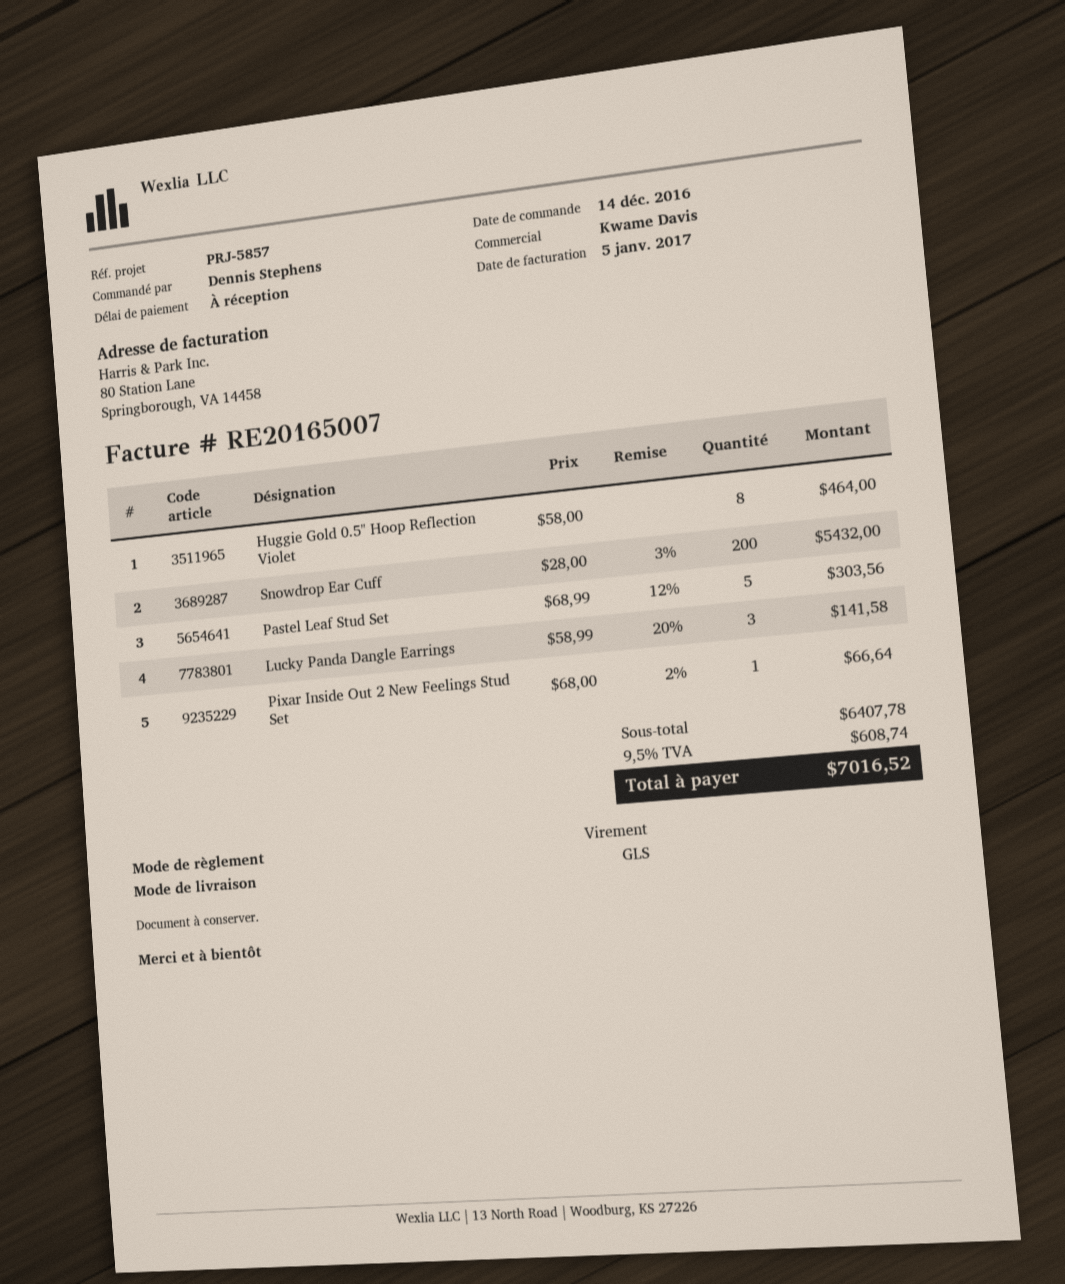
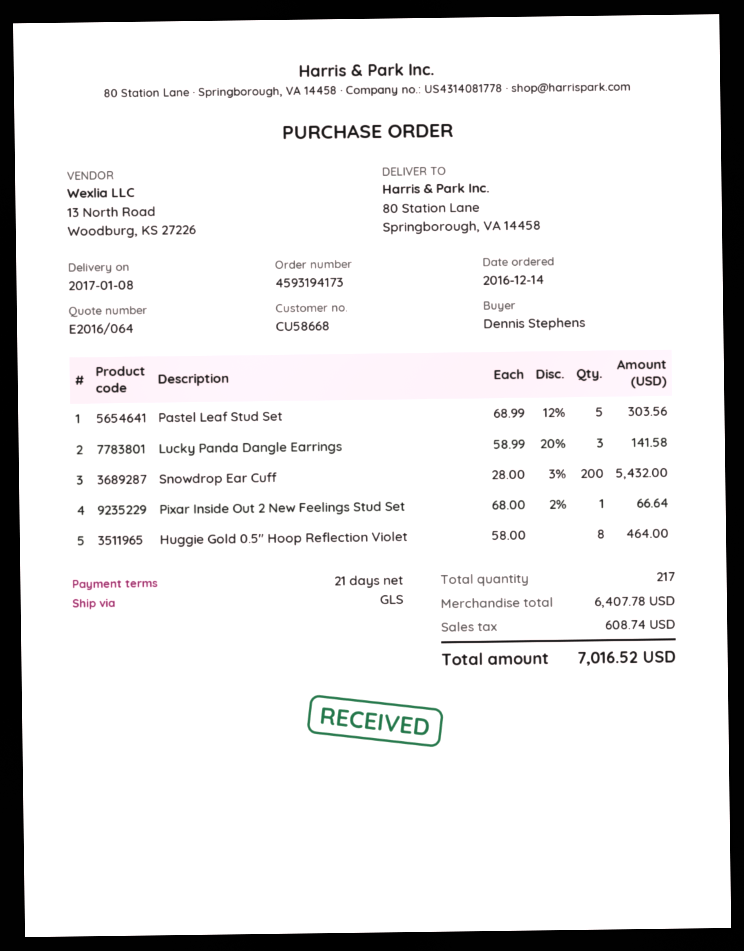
payment terms: on receipt -> 21 days

